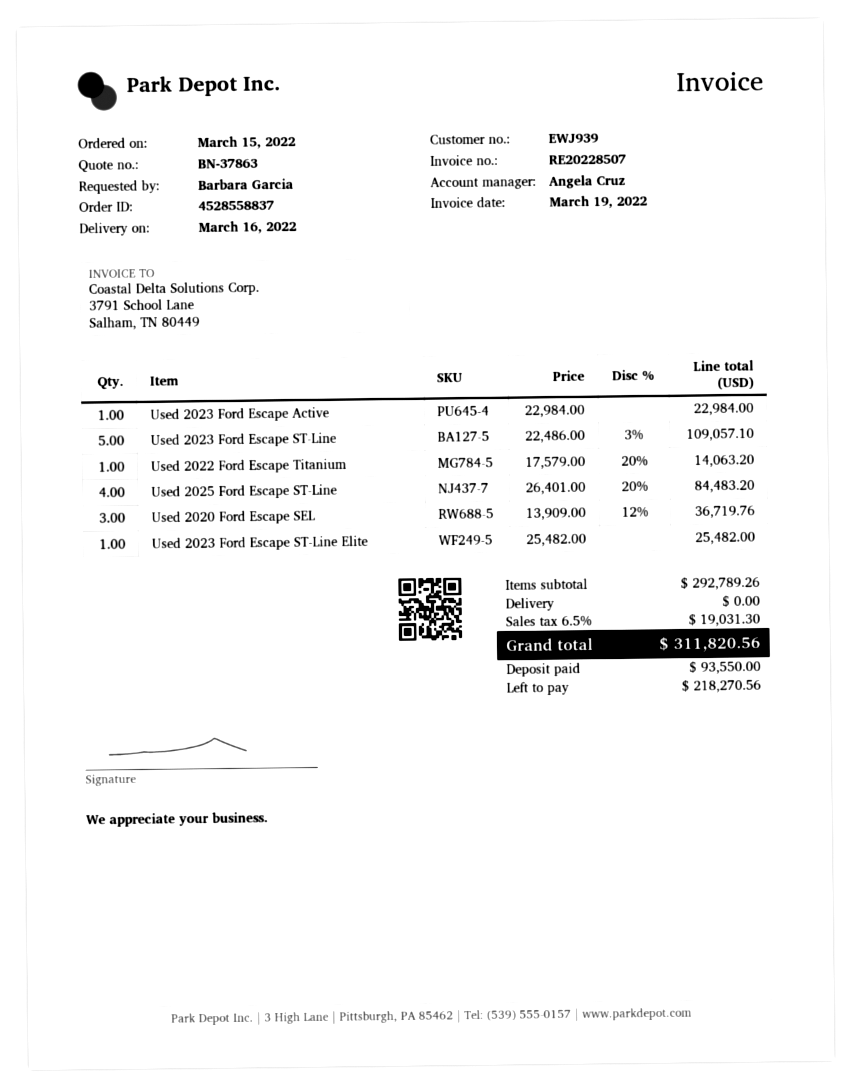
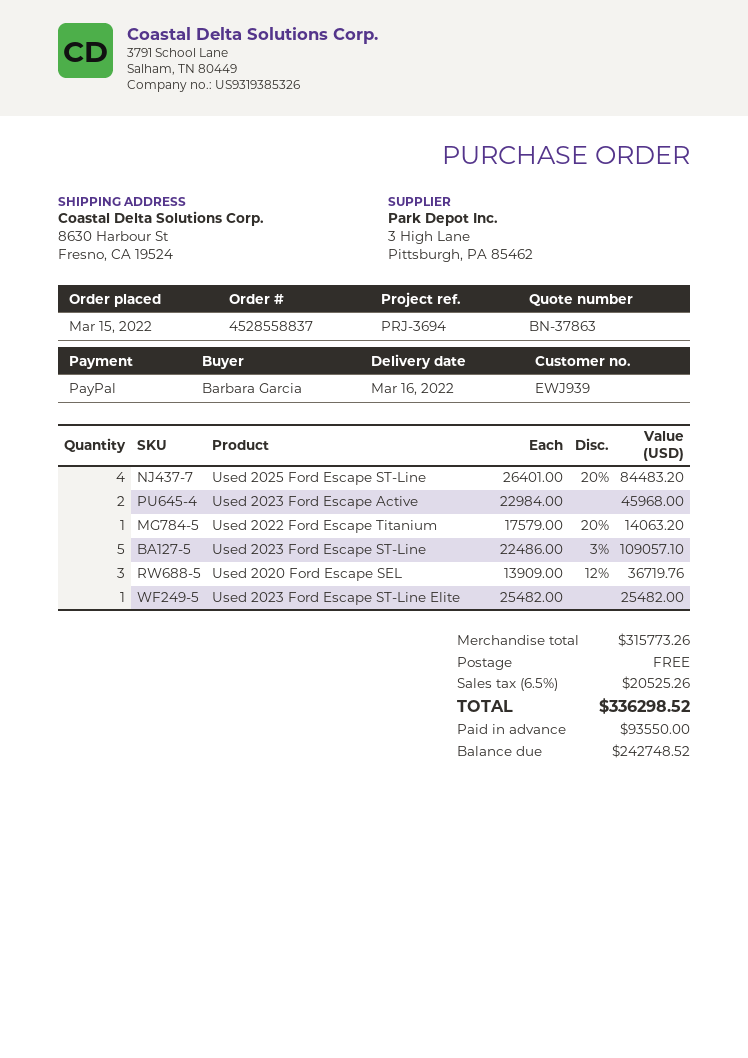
Used 2023 Ford Escape Active: 1 x 22984.00 = 22984.00 -> 2 x 22984.00 = 45968.00
subtotal: 292789.26 -> 315773.26
tax: 6.5% = 19031.30 -> 6.5% = 20525.26
total: 311820.56 -> 336298.52
balance: 218270.56 -> 242748.52

